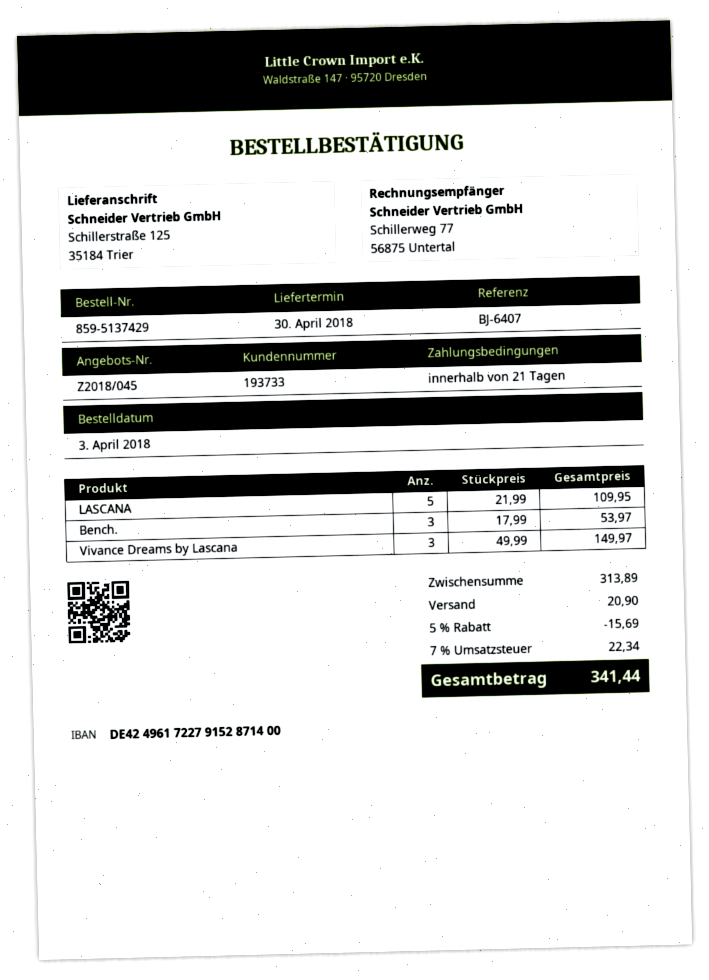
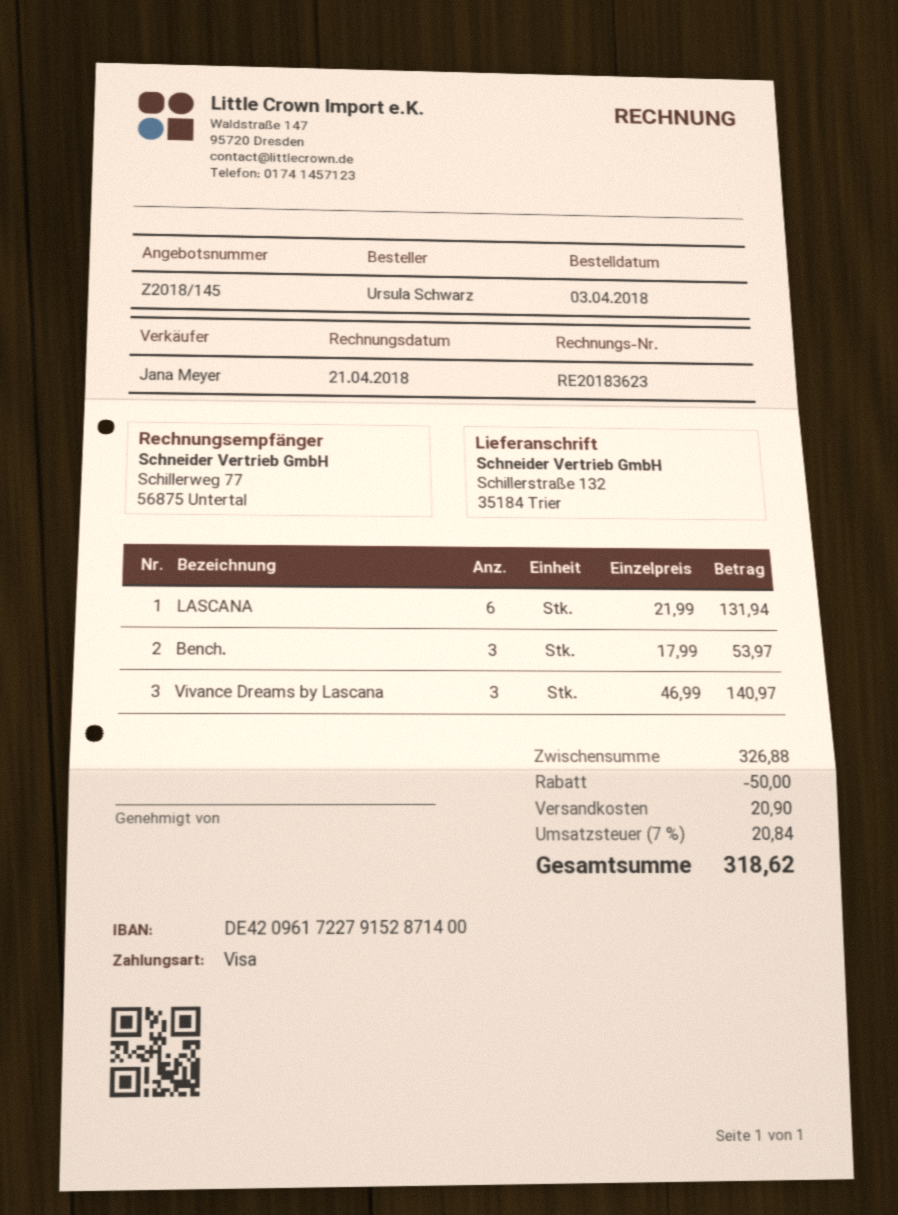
quote number: Z2018/045 -> Z2018/145
bank account: DE42496172279152871400 -> DE42096172279152871400
ship to: Schillerstraße 125, 35184 Trier -> Schillerstraße 132, 35184 Trier
LASCANA: 5 x 21.99 = 109.95 -> 6 x 21.99 = 131.94
Vivance Dreams by Lascana: 3 x 49.99 = 149.97 -> 3 x 46.99 = 140.97
subtotal: 313.89 -> 326.88
discount: 15.69 -> 50.00
tax: 7% = 22.34 -> 7% = 20.84
total: 341.44 -> 318.62

